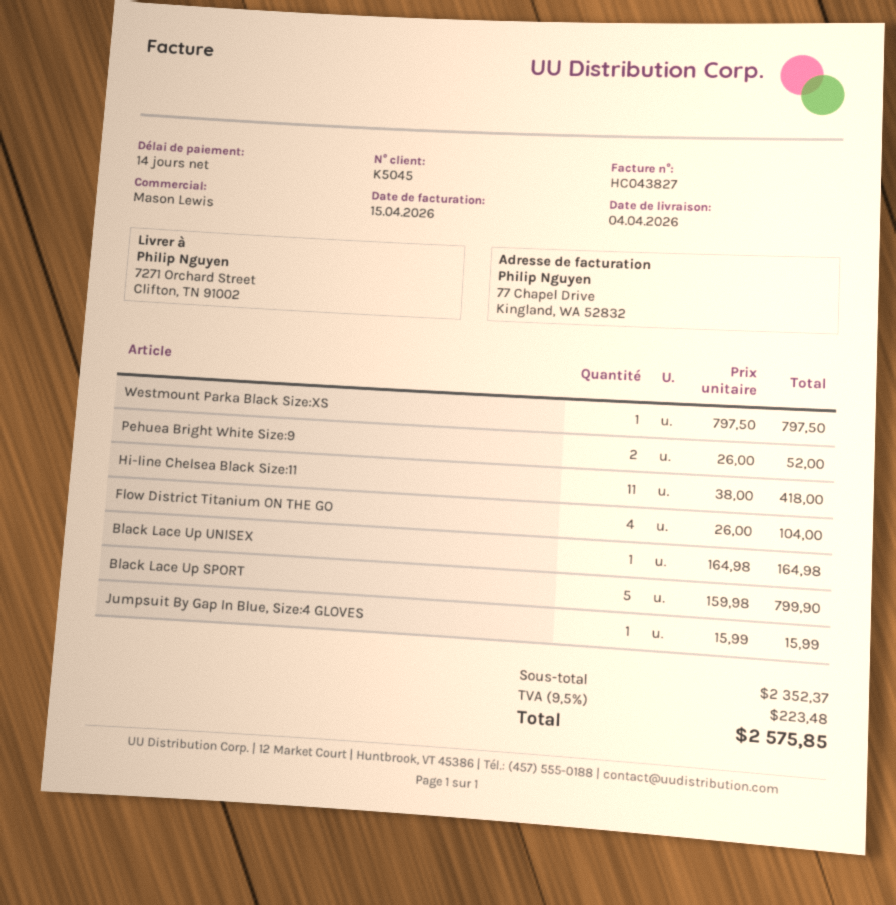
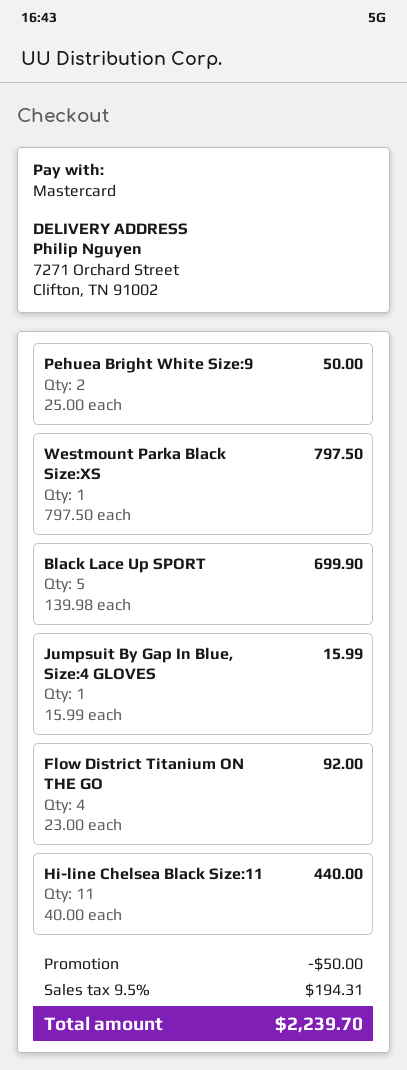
Pehuea Bright White Size:9: 2 x 26.00 = 52.00 -> 2 x 25.00 = 50.00
Hi-line Chelsea Black Size:11: 11 x 38.00 = 418.00 -> 11 x 40.00 = 440.00
Flow District Titanium ON THE GO: 4 x 26.00 = 104.00 -> 4 x 23.00 = 92.00
Black Lace Up UNISEX: 1 x 164.98 = 164.98 -> none
Black Lace Up SPORT: 5 x 159.98 = 799.90 -> 5 x 139.98 = 699.90
discount: none -> 50.00
tax: 9.5% = 223.48 -> 9.5% = 194.31
total: 2575.85 -> 2239.70

